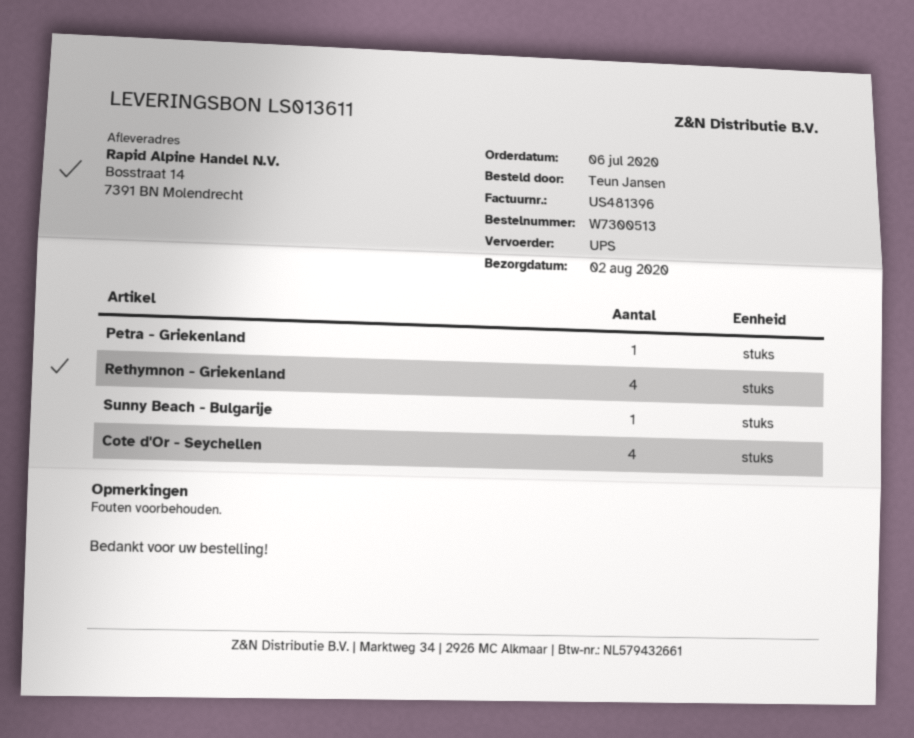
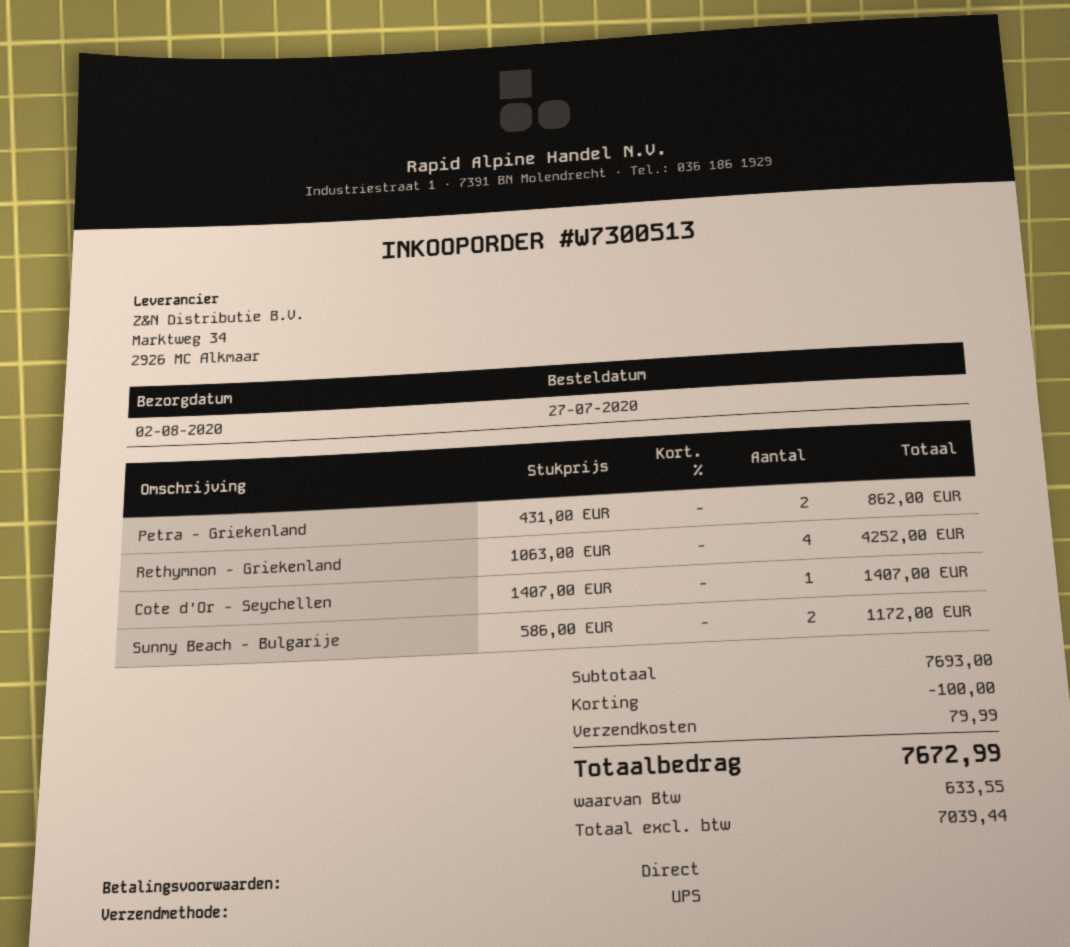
order date: 2020-07-06 -> 2020-07-27
Petra - Griekenland: 1 -> 2
Sunny Beach - Bulgarije: 1 -> 2
Cote d'Or - Seychellen: 4 -> 1

